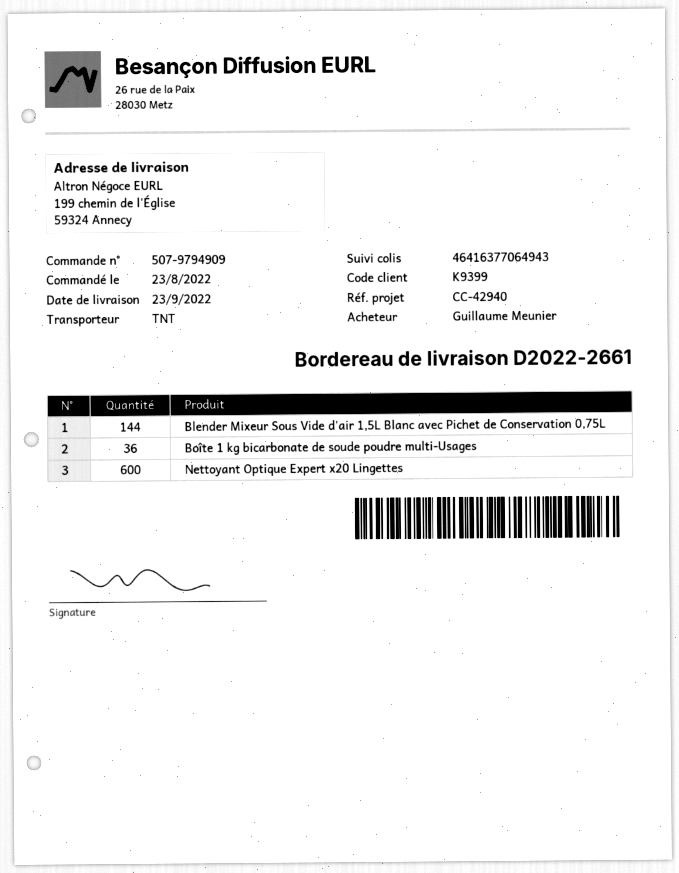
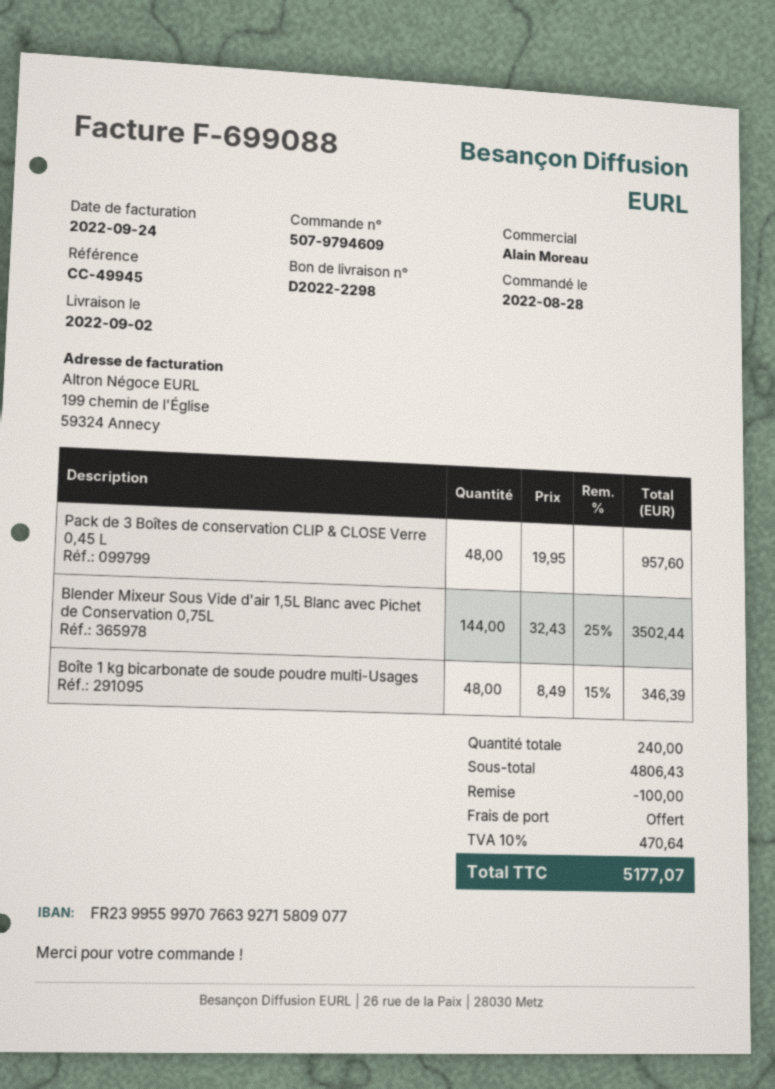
order number: 507-9794909 -> 507-9794609
order date: 2022-08-23 -> 2022-08-28
delivery note number: D2022-2661 -> D2022-2298
delivery date: 2022-09-23 -> 2022-09-02
reference: CC-42940 -> CC-49945
Boîte 1 kg bicarbonate de soude poudre multi-Usages: 36 -> 48
Nettoyant Optique Expert x20 Lingettes: 600 -> none
Pack de 3 Boîtes de conservation CLIP & CLOSE Verre 0,45 L: none -> 48

